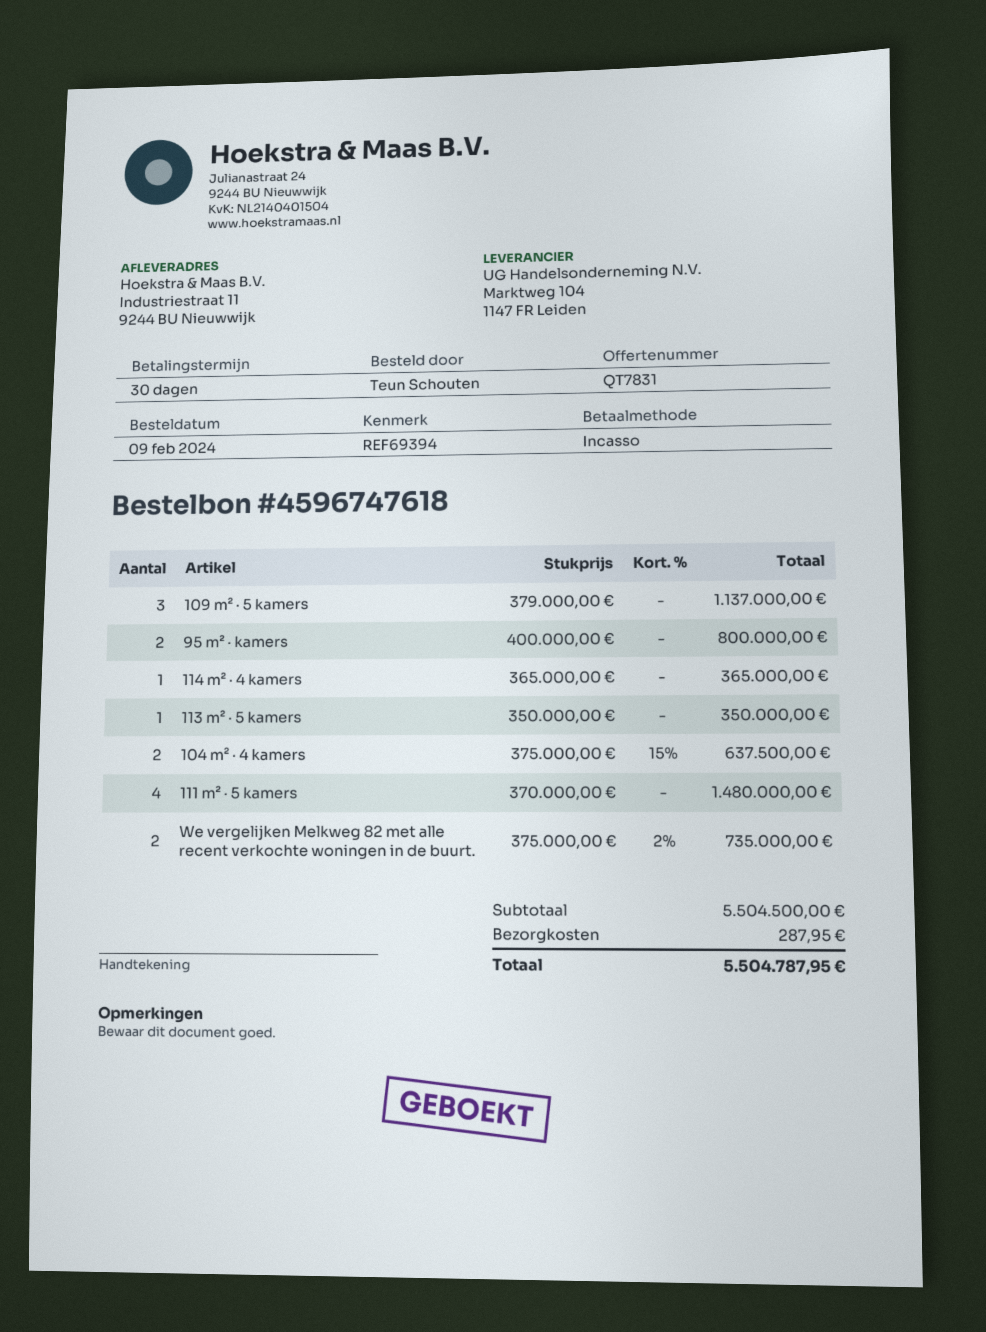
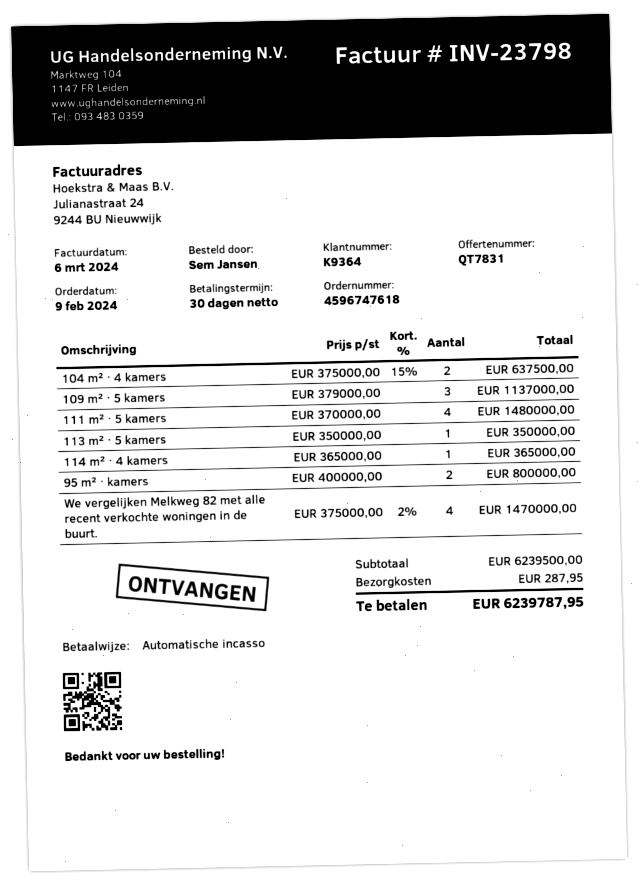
ordered by: Teun Schouten -> Sem Jansen
We vergelijken Melkweg 82 met alle recent verkochte woningen in de buurt.: 2 x 375000.00 - 2% = 735000.00 -> 4 x 375000.00 - 2% = 1470000.00
subtotal: 5504500.00 -> 6239500.00
total: 5504787.95 -> 6239787.95

